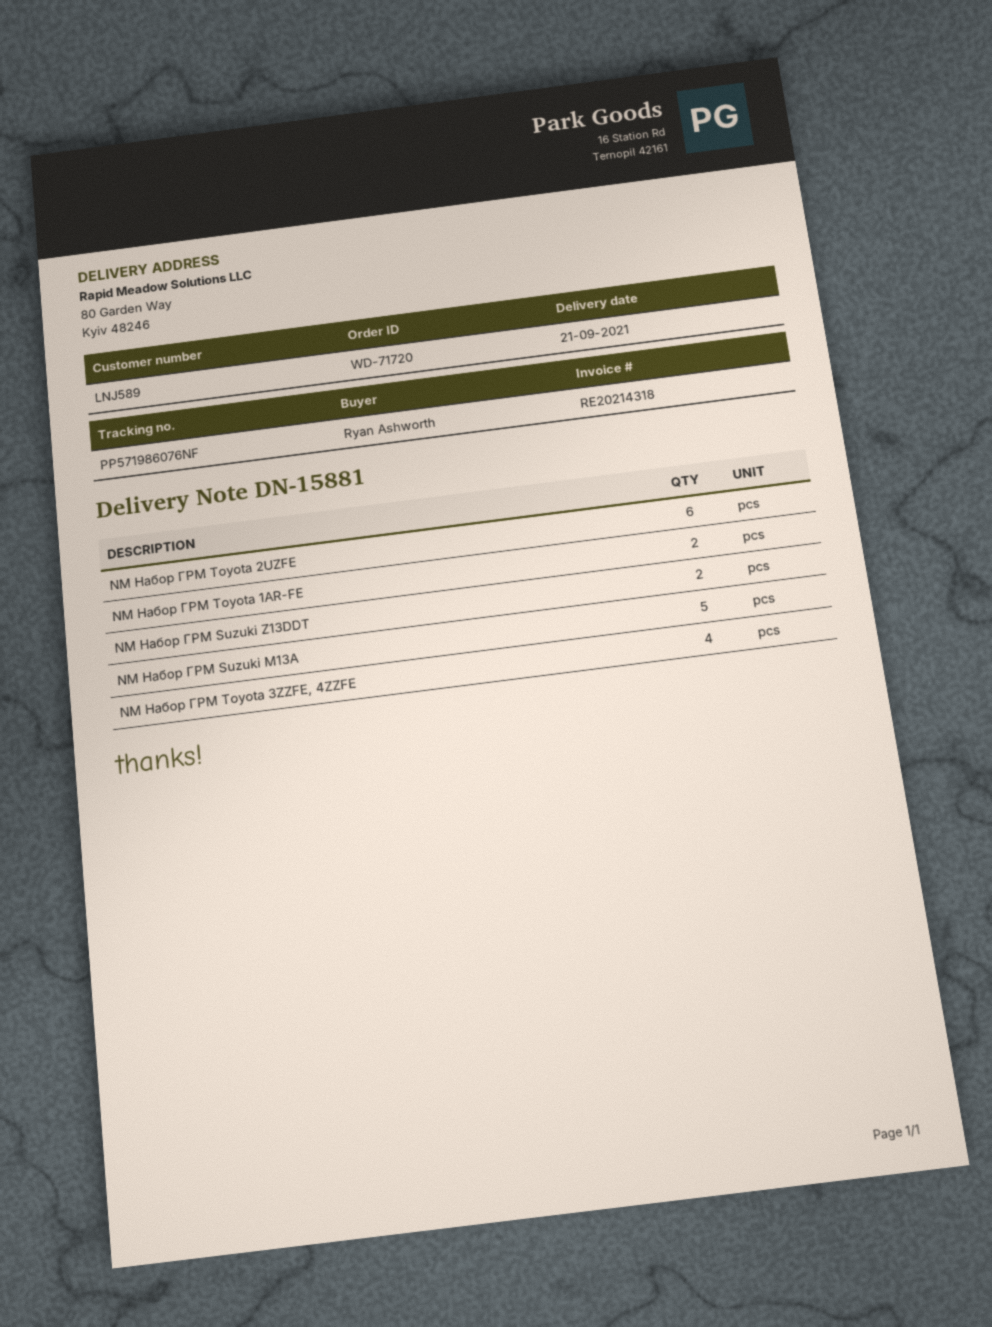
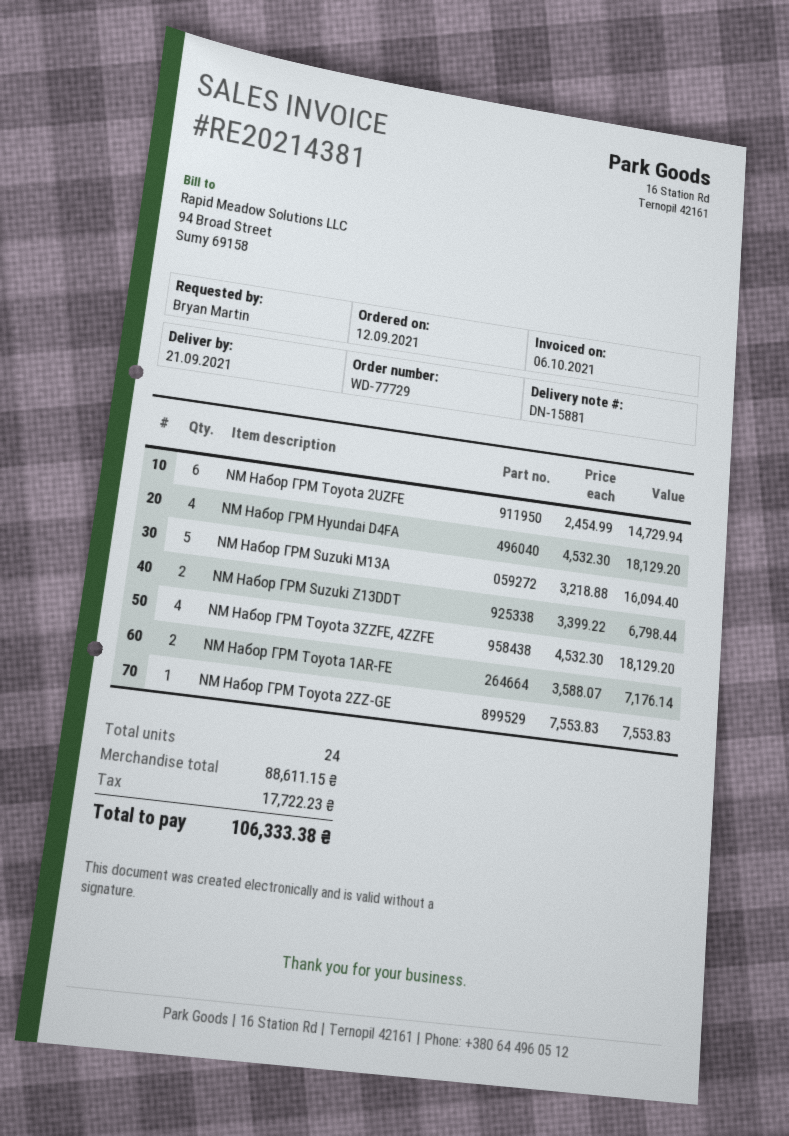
order number: WD-71720 -> WD-77729
invoice number: RE20214318 -> RE20214381
ordered by: Ryan Ashworth -> Bryan Martin
NM Набор ГРМ Hyundai D4FA: none -> 4
NM Набор ГРМ Toyota 2ZZ-GE: none -> 1

